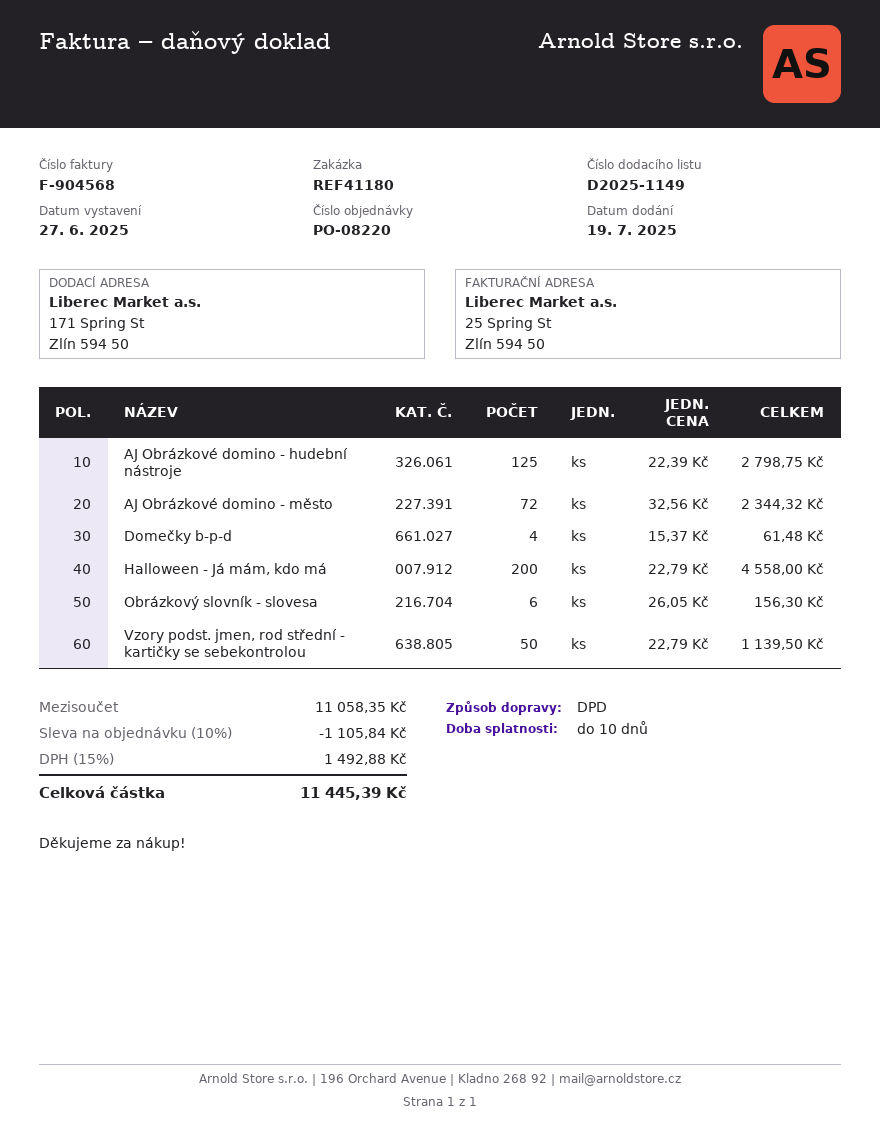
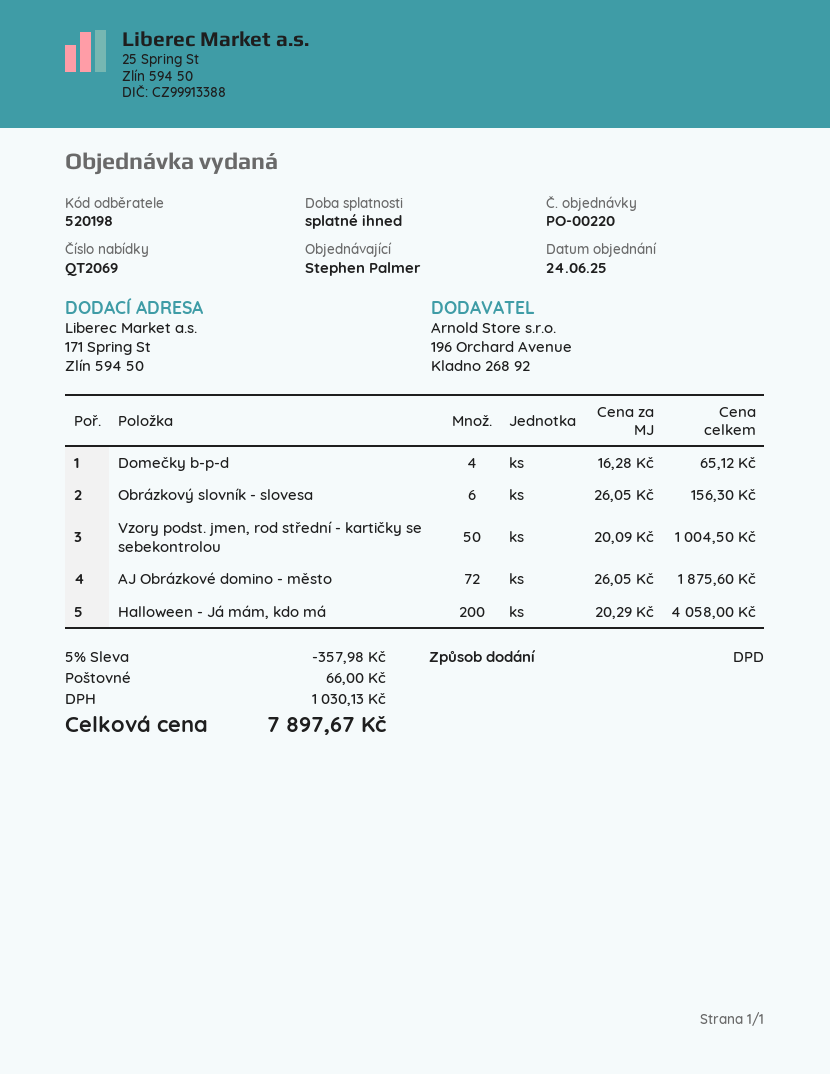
order number: PO-08220 -> PO-00220
payment terms: 10 days -> on receipt
AJ Obrázkové domino - hudební nástroje: 125 x 22.39 = 2798.75 -> none
AJ Obrázkové domino - město: 72 x 32.56 = 2344.32 -> 72 x 26.05 = 1875.60
Domečky b-p-d: 4 x 15.37 = 61.48 -> 4 x 16.28 = 65.12
Halloween - Já mám, kdo má: 200 x 22.79 = 4558.00 -> 200 x 20.29 = 4058.00
Vzory podst. jmen, rod střední - kartičky se sebekontrolou: 50 x 22.79 = 1139.50 -> 50 x 20.09 = 1004.50
discount: 10% = 1105.84 -> 5% = 357.98
shipping: none -> 66.00
tax: 1492.88 -> 1030.13
total: 11445.39 -> 7897.67

